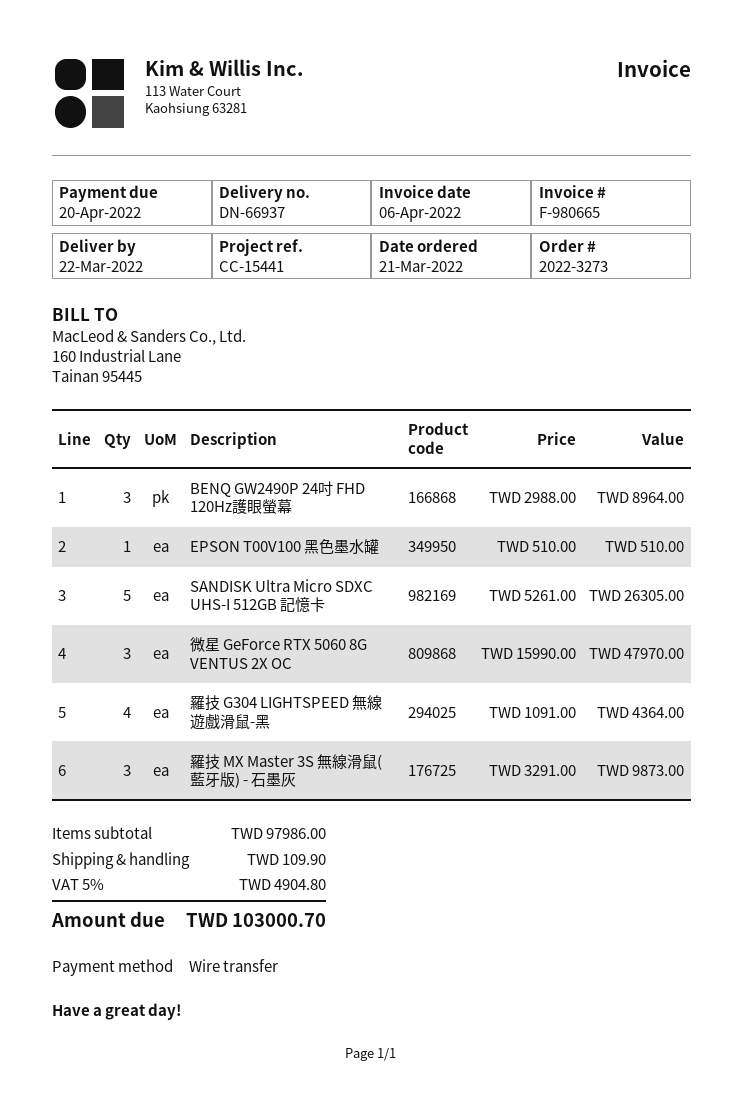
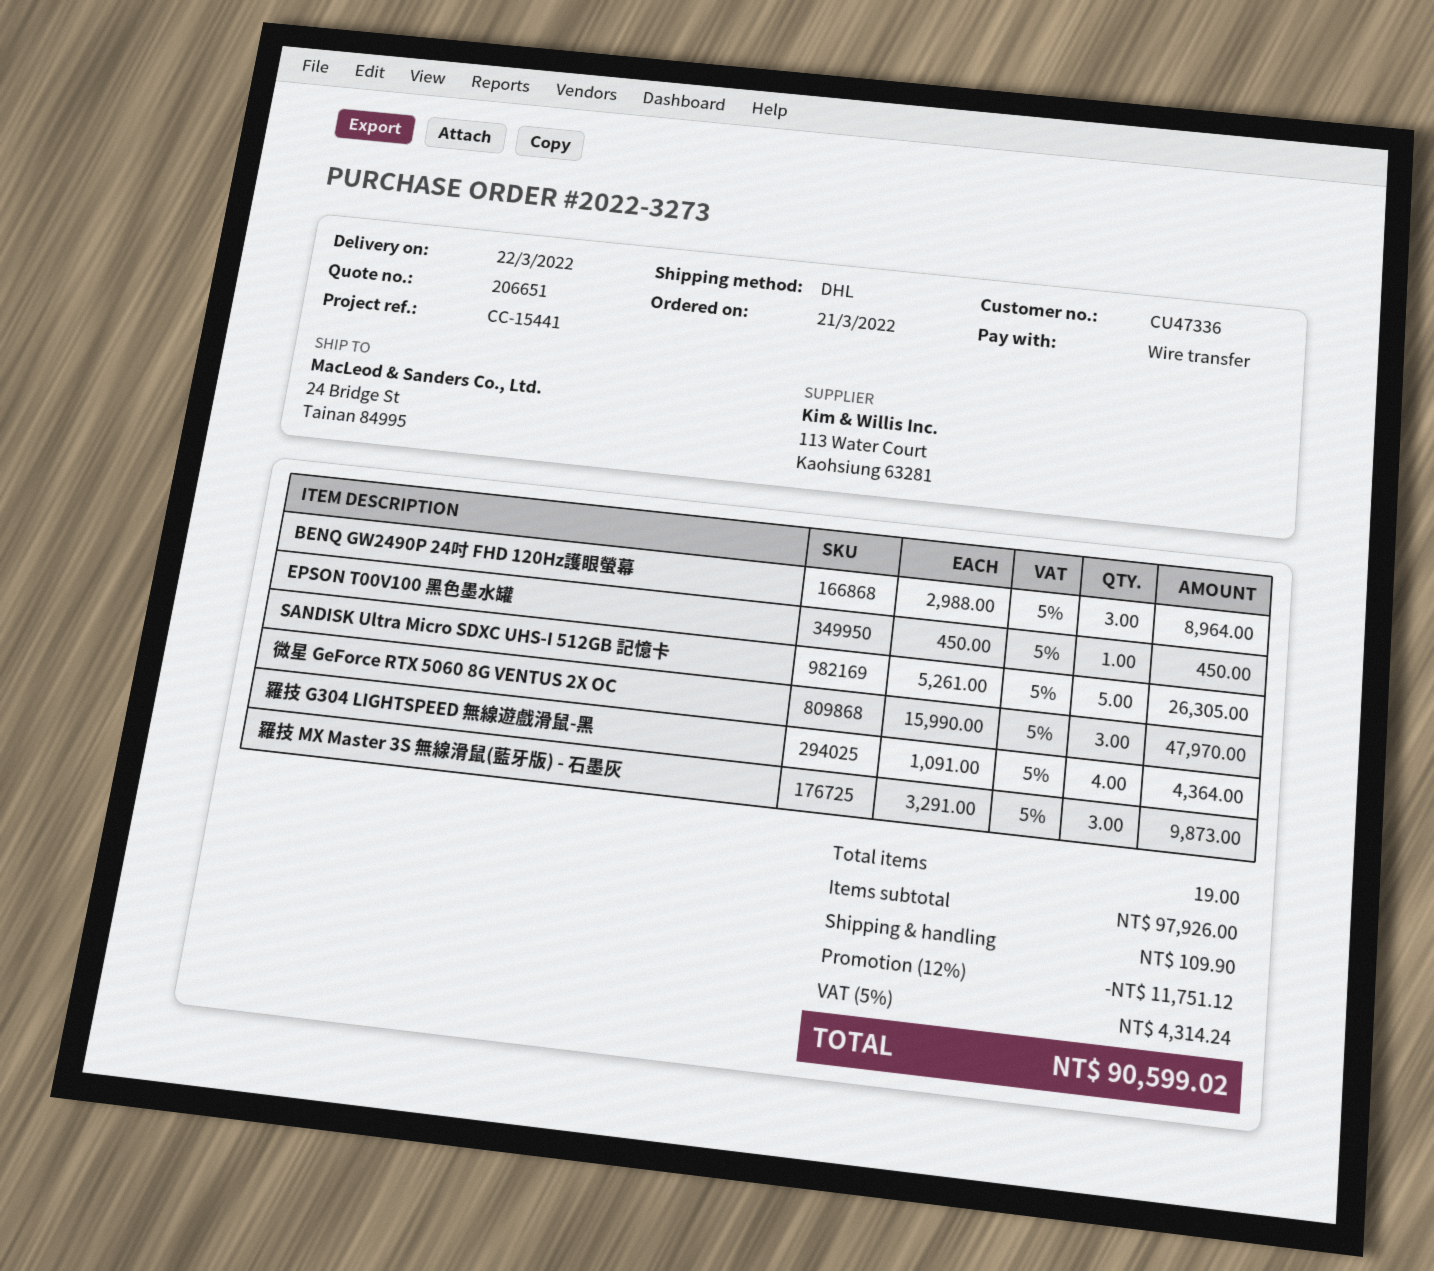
EPSON T00V100 黑色墨水罐: 1 x 510.00 = 510.00 -> 1 x 450.00 = 450.00
subtotal: 97986.00 -> 97926.00
discount: none -> 12% = 11751.12
tax: 5% = 4904.80 -> 5% = 4314.24
total: 103000.70 -> 90599.02

